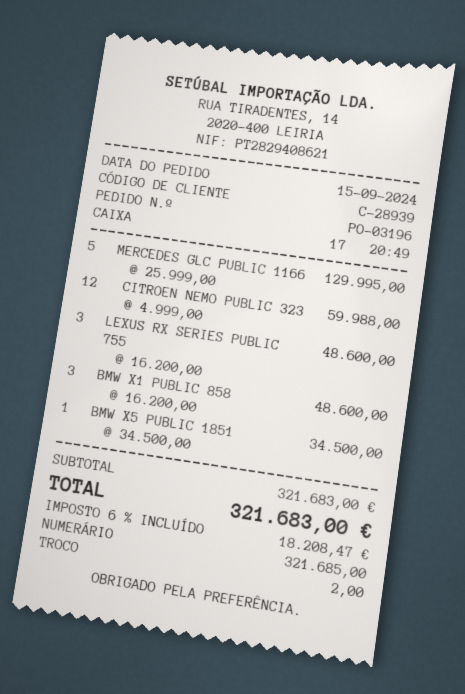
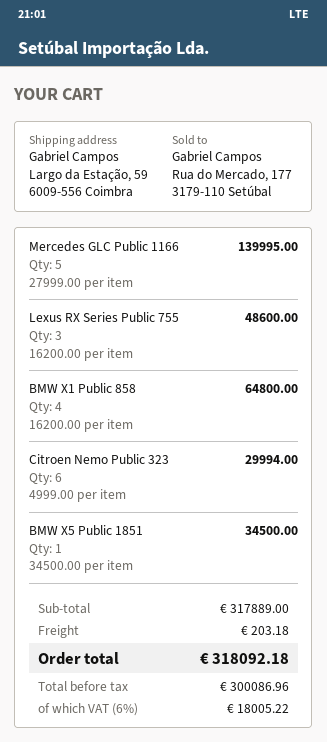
MERCEDES GLC PUBLIC 1166: 5 x 25999.00 = 129995.00 -> 5 x 27999.00 = 139995.00
CITROEN NEMO PUBLIC 323: 12 x 4999.00 = 59988.00 -> 6 x 4999.00 = 29994.00
BMW X1 PUBLIC 858: 3 x 16200.00 = 48600.00 -> 4 x 16200.00 = 64800.00
subtotal: 321683.00 -> 317889.00
shipping: none -> 203.18
tax: 6% = 18208.47 -> 6% = 18005.22
total: 321683.00 -> 318092.18

